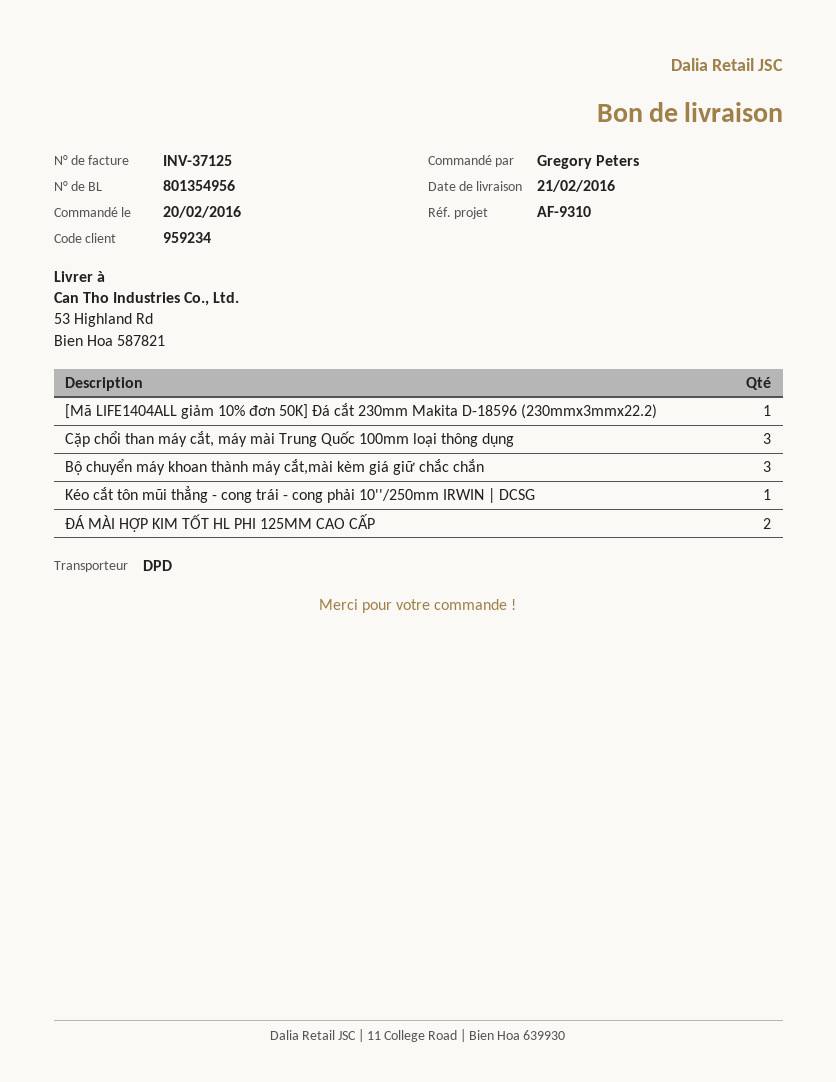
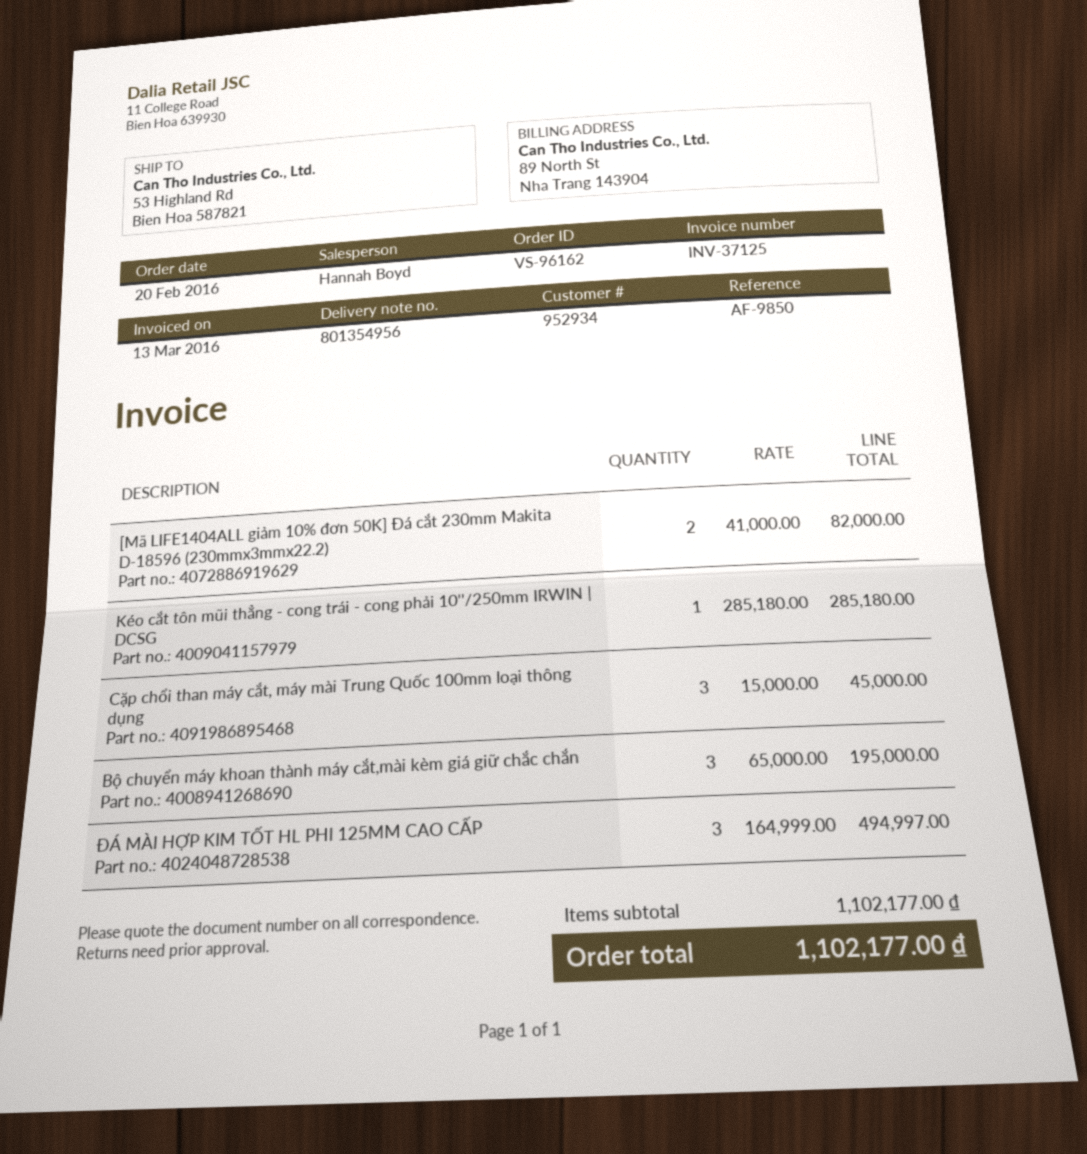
customer number: 959234 -> 952934
reference: AF-9310 -> AF-9850
[Mã LIFE1404ALL giảm 10% đơn 50K] Đá cắt 230mm Makita D-18596 (230mmx3mmx22.2): 1 -> 2
ĐÁ MÀI HỢP KIM TỐT HL PHI 125MM CAO CẤP: 2 -> 3

